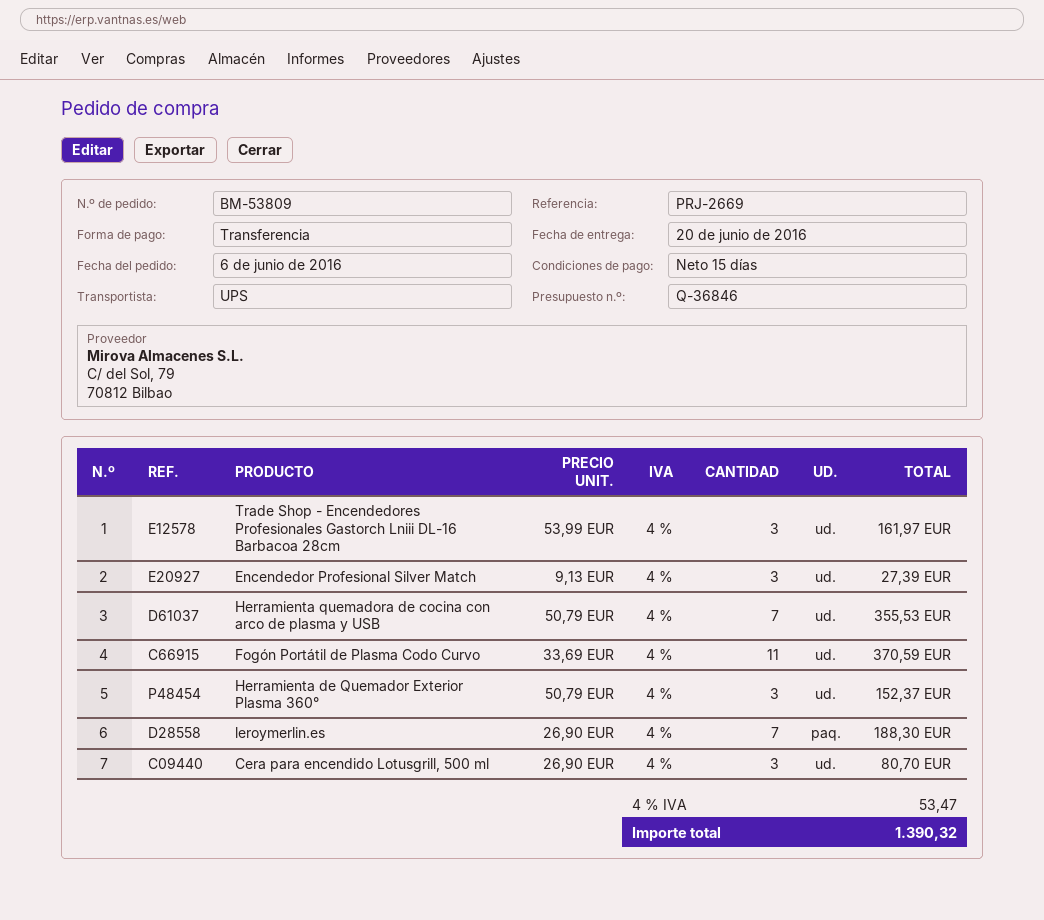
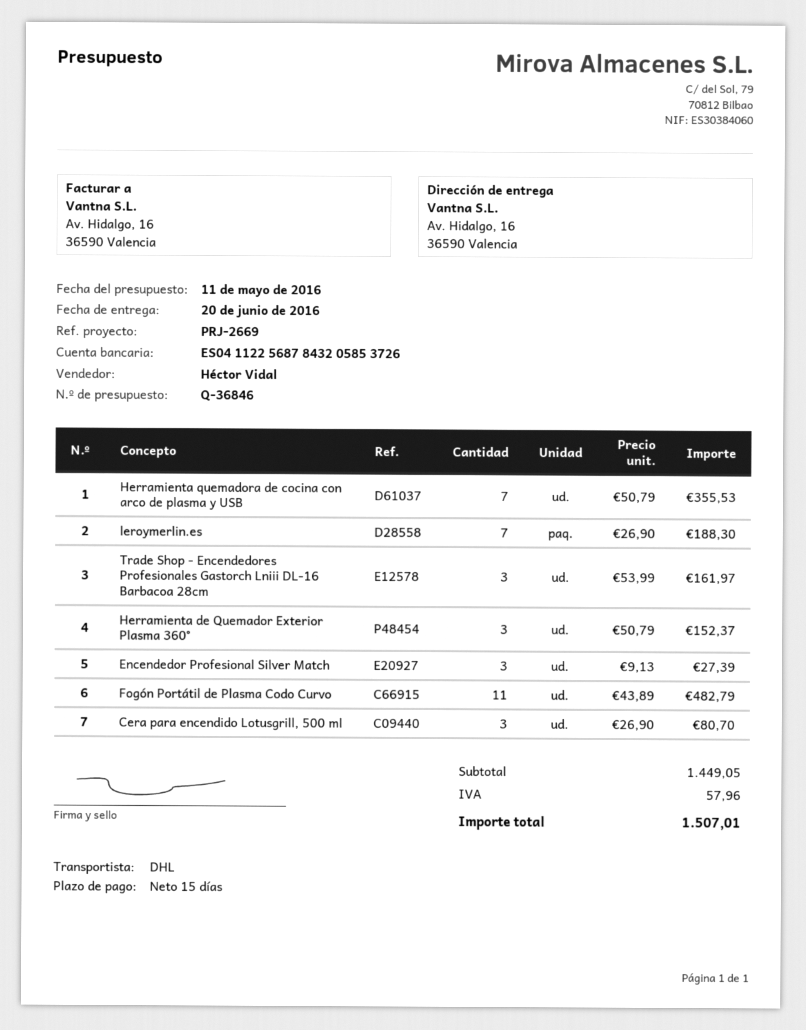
shipping method: UPS -> DHL
Fogón Portátil de Plasma Codo Curvo: 11 x 33.69 = 370.59 -> 11 x 43.89 = 482.79
tax: 53.47 -> 57.96
total: 1390.32 -> 1507.01

